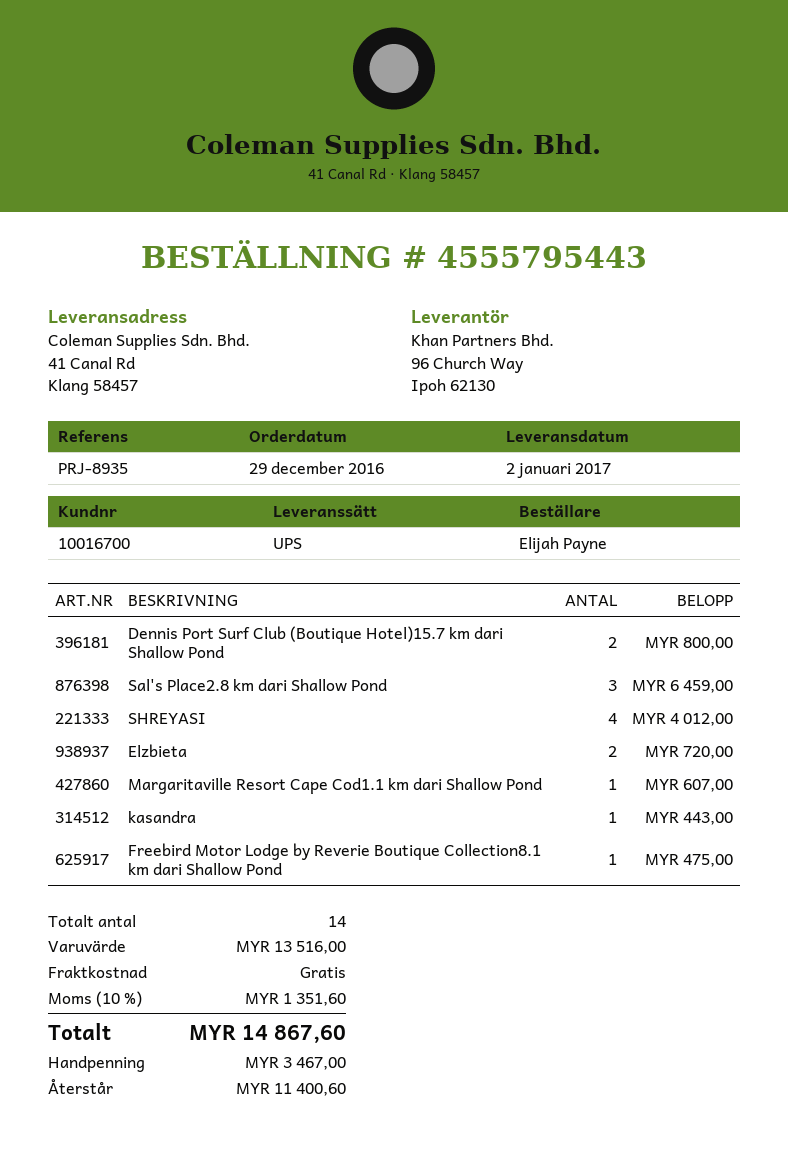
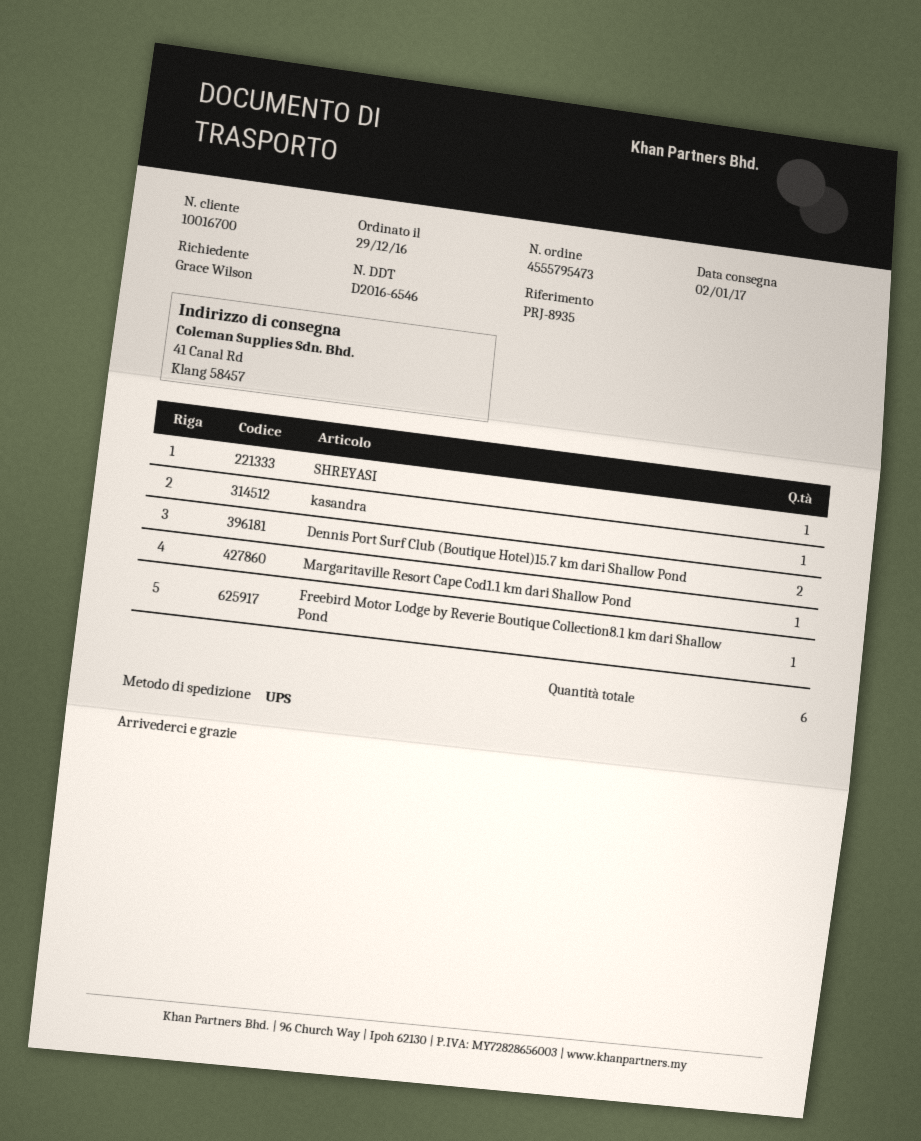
order number: 4555795443 -> 4555795473
ordered by: Elijah Payne -> Grace Wilson
Sal's Place2.8 km dari Shallow Pond: 3 -> none
SHREYASI: 4 -> 1
Elzbieta: 2 -> none
total quantity: 14 -> 6

